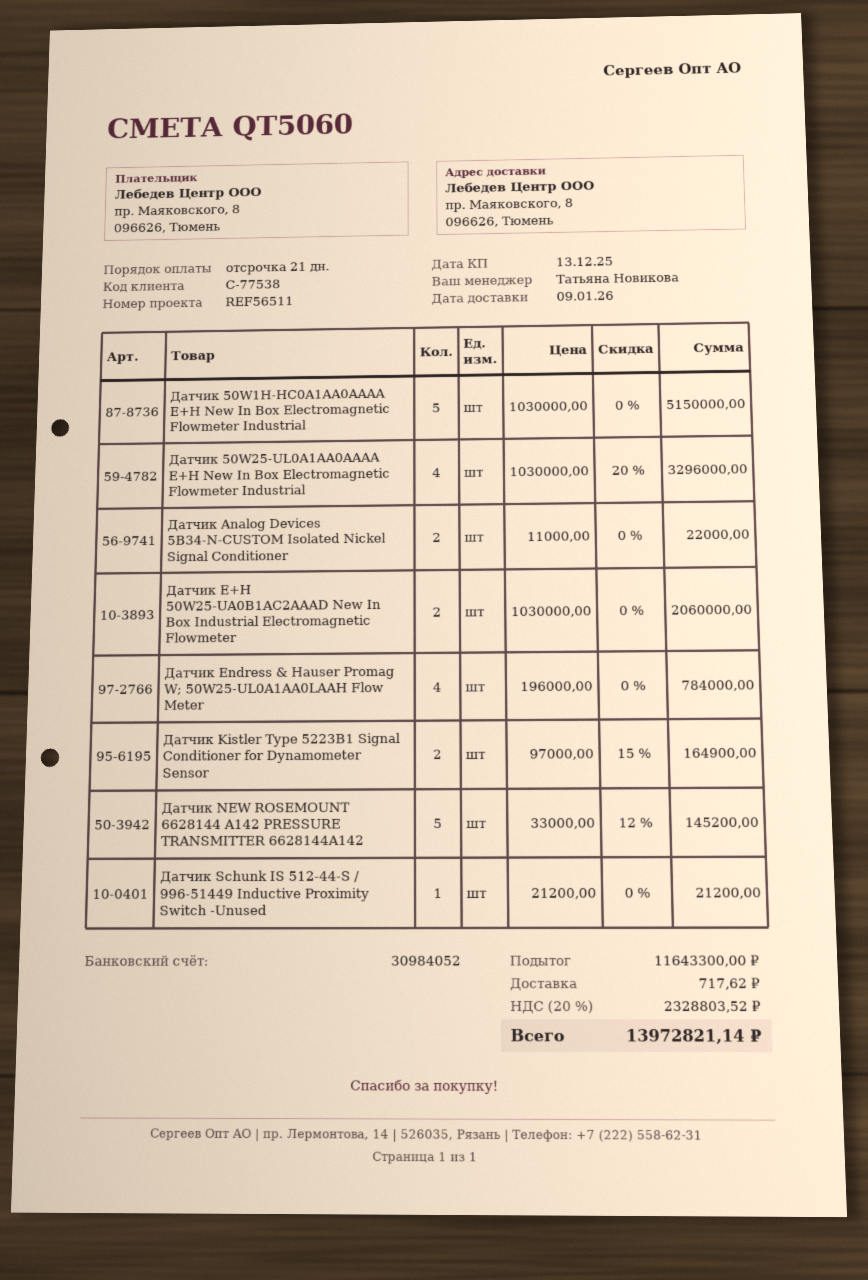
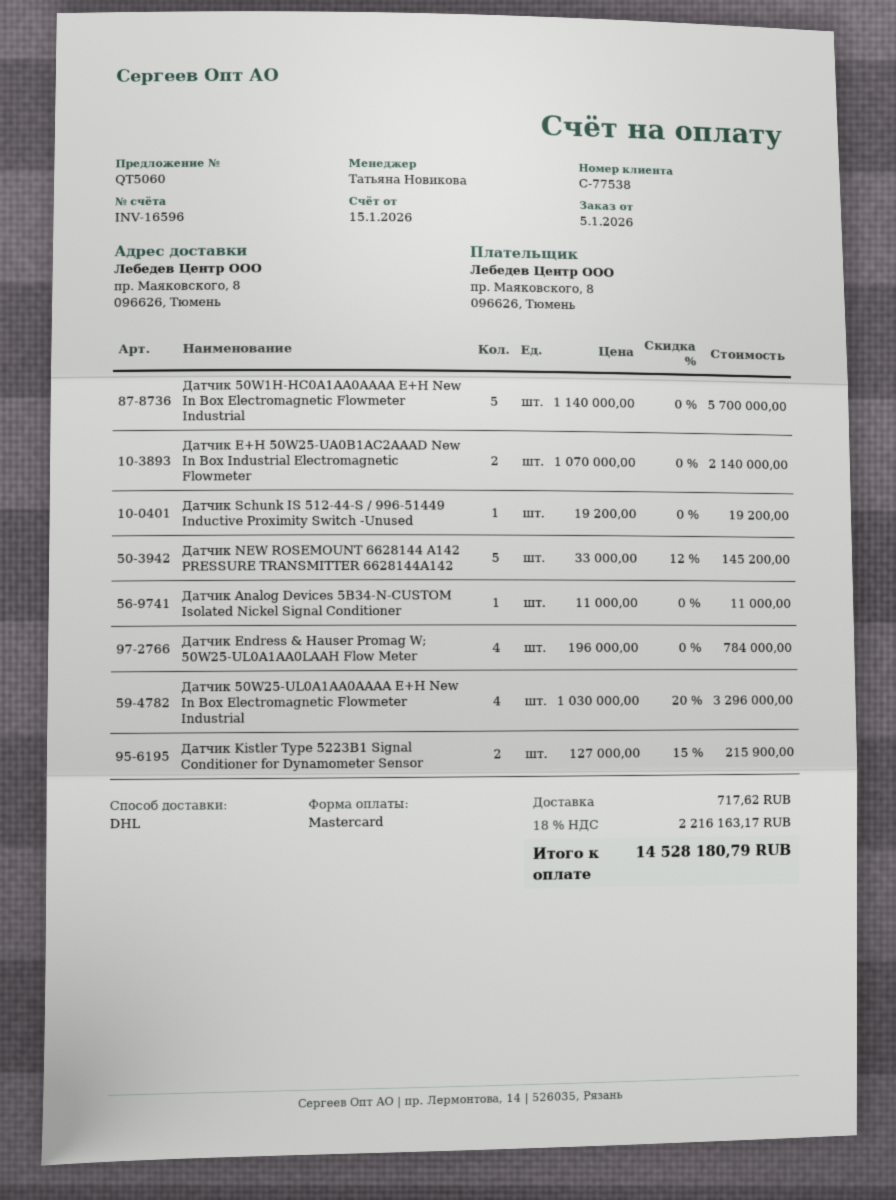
Датчик 50W1H-HC0A1AA0AAAA E+H New In Box Electromagnetic Flowmeter Industrial: 5 x 1030000.00 = 5150000.00 -> 5 x 1140000.00 = 5700000.00
Датчик Analog Devices 5B34-N-CUSTOM Isolated Nickel Signal Conditioner: 2 x 11000.00 = 22000.00 -> 1 x 11000.00 = 11000.00
Датчик E+H 50W25-UA0B1AC2AAAD New In Box Industrial Electromagnetic Flowmeter: 2 x 1030000.00 = 2060000.00 -> 2 x 1070000.00 = 2140000.00
Датчик Kistler Type 5223B1 Signal Conditioner for Dynamometer Sensor: 2 x 97000.00 - 15% = 164900.00 -> 2 x 127000.00 - 15% = 215900.00
Датчик Schunk IS 512-44-S / 996-51449 Inductive Proximity Switch -Unused: 1 x 21200.00 = 21200.00 -> 1 x 19200.00 = 19200.00
tax: 20% = 2328803.52 -> 18% = 2216163.17
total: 13972821.14 -> 14528180.79

